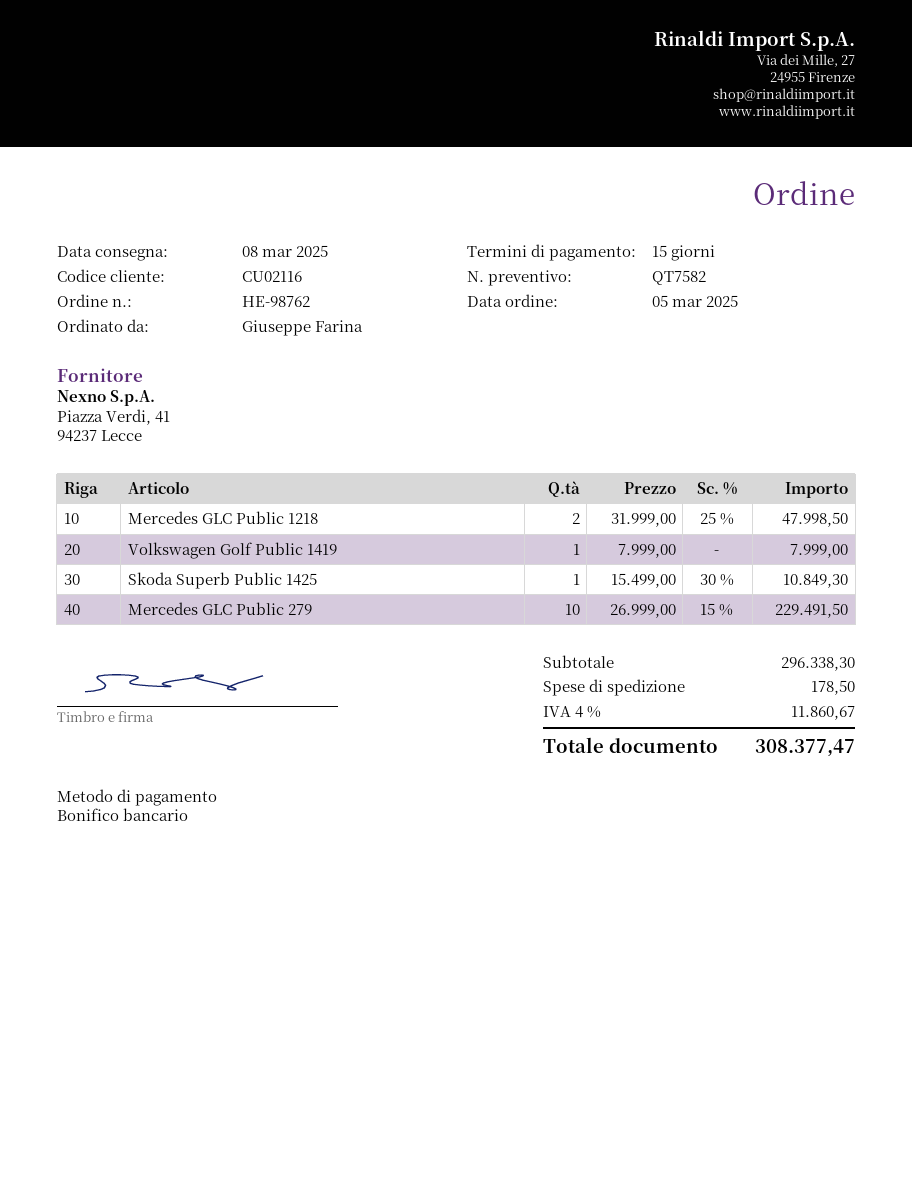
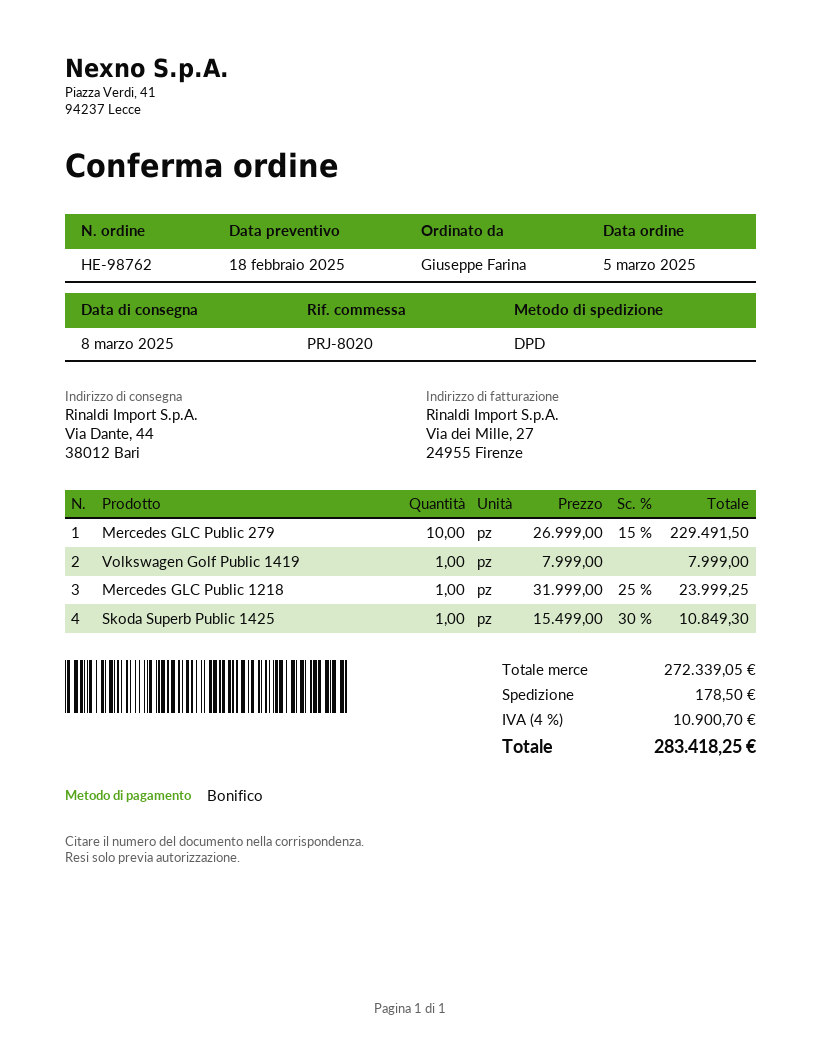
Mercedes GLC Public 1218: 2 x 31999.00 - 25% = 47998.50 -> 1 x 31999.00 - 25% = 23999.25
subtotal: 296338.30 -> 272339.05
tax: 4% = 11860.67 -> 4% = 10900.70
total: 308377.47 -> 283418.25

